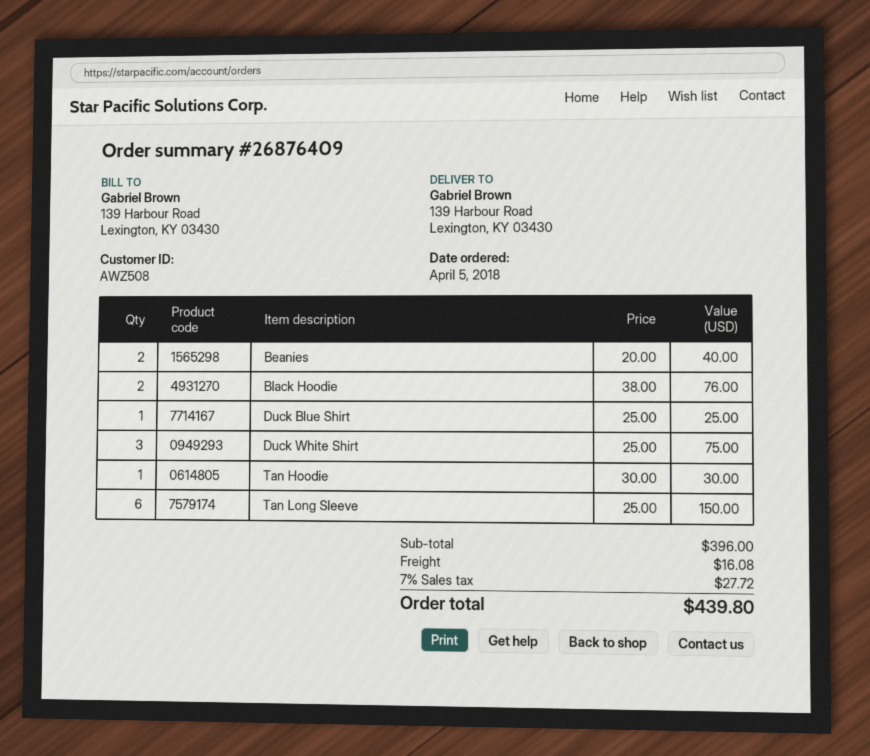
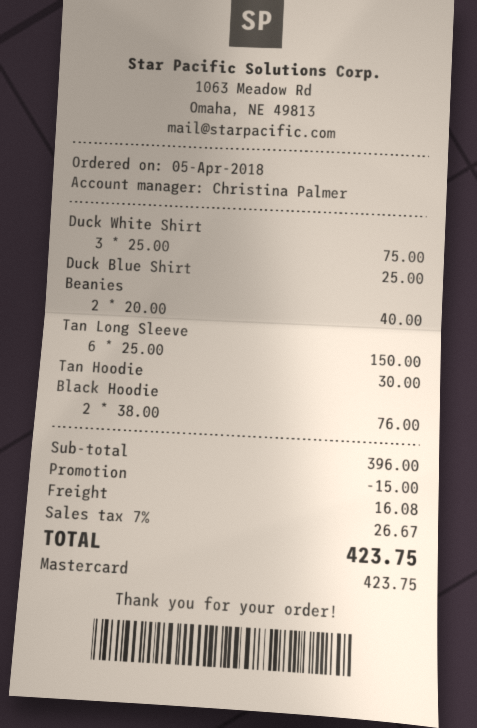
discount: none -> 15.00
tax: 7% = 27.72 -> 7% = 26.67
total: 439.80 -> 423.75

